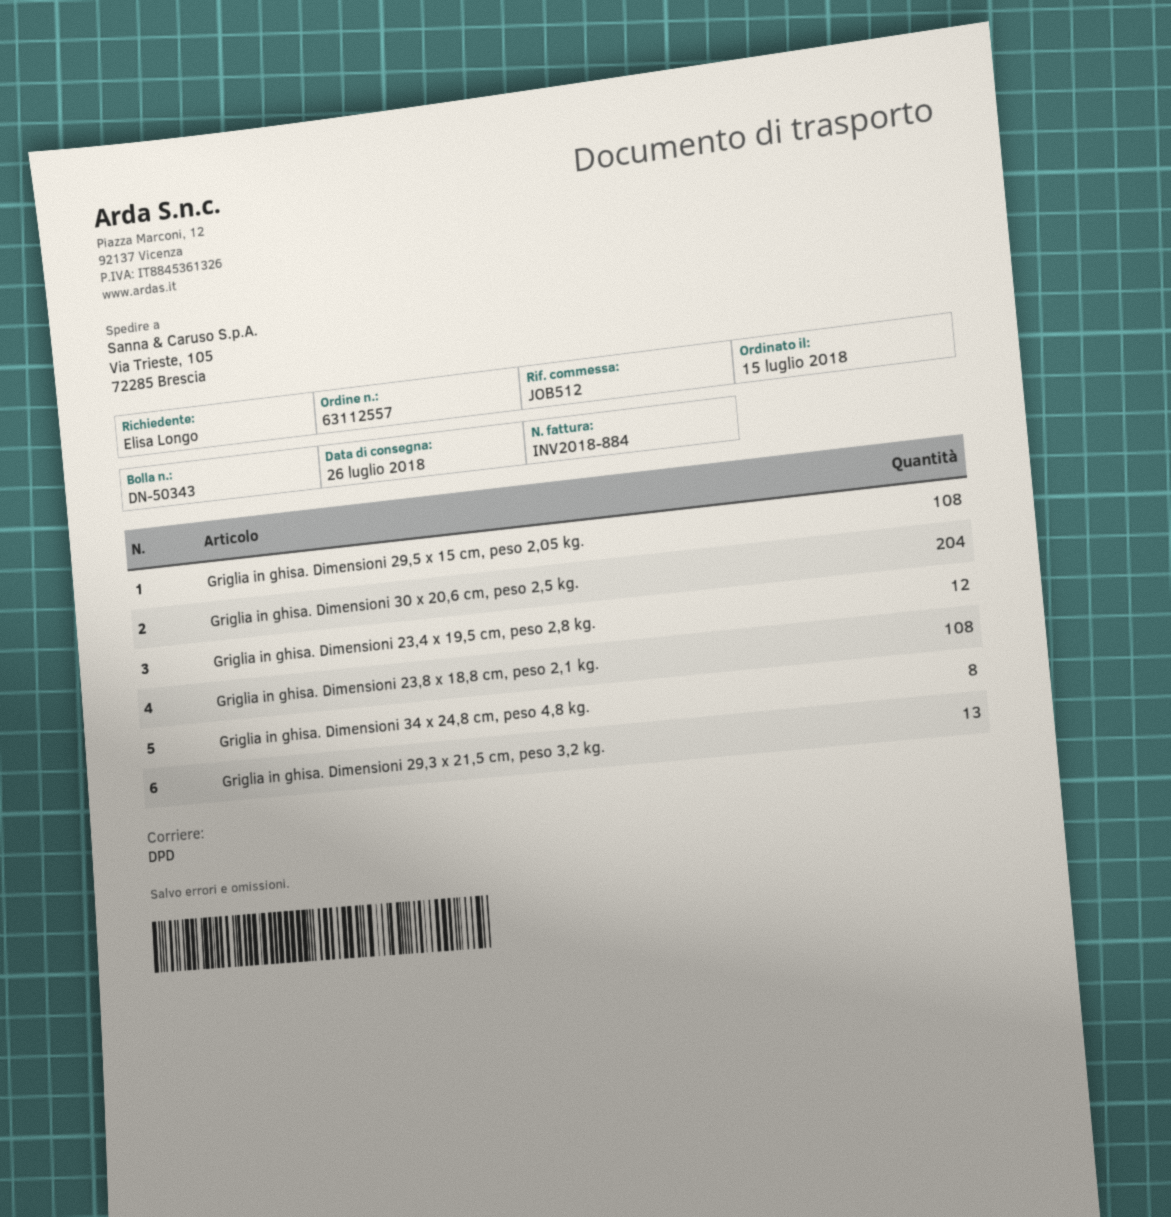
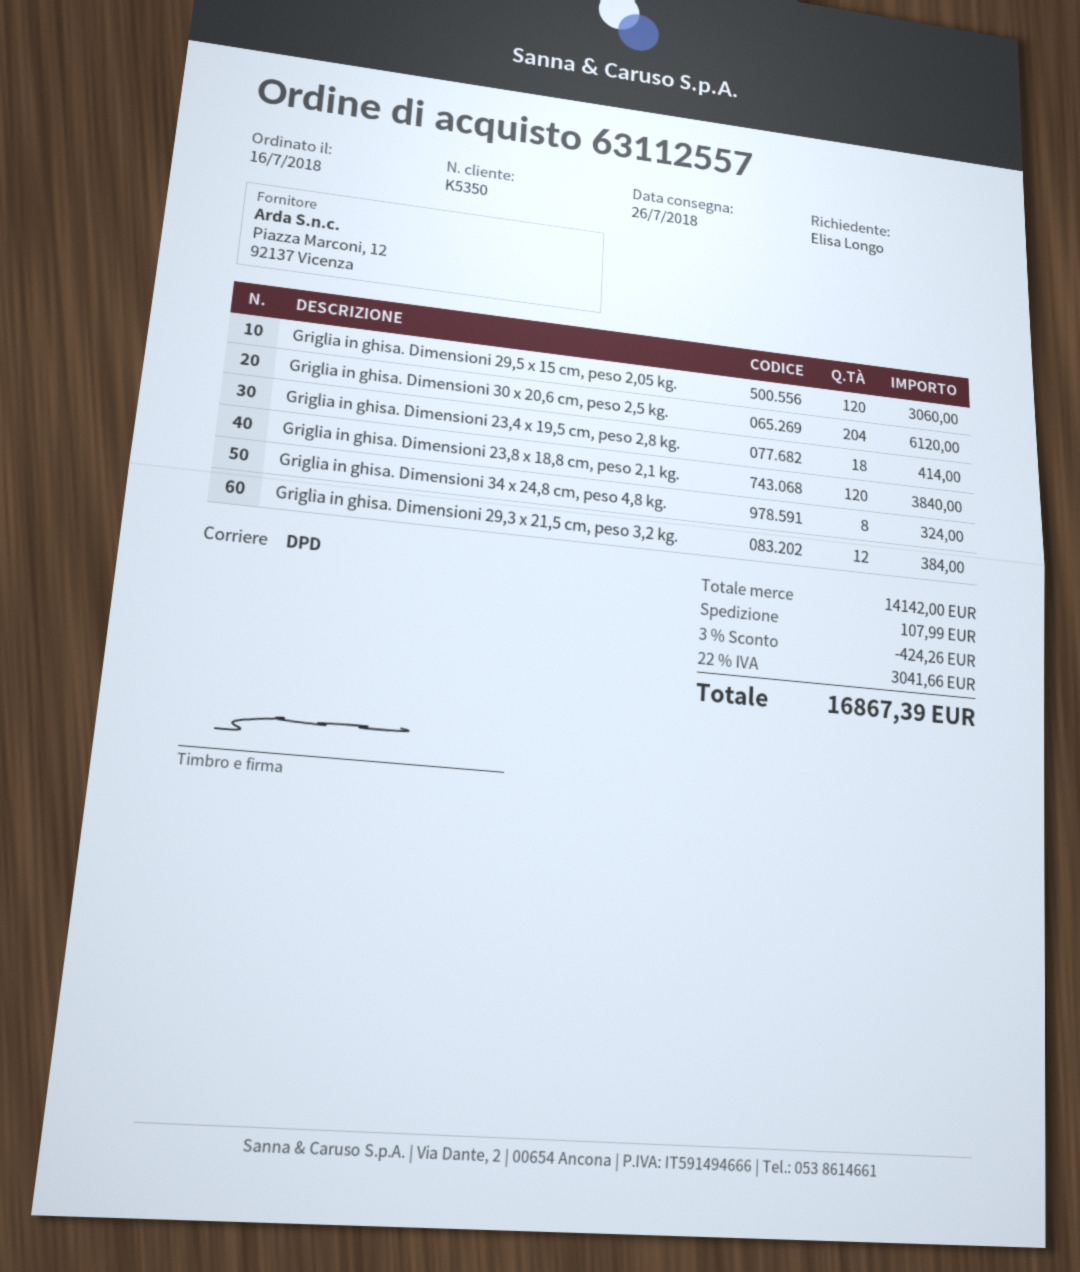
order date: 2018-07-15 -> 2018-07-16
Griglia in ghisa. Dimensioni 29,5 x 15 cm, peso 2,05 kg.: 108 -> 120
Griglia in ghisa. Dimensioni 23,4 x 19,5 cm, peso 2,8 kg.: 12 -> 18
Griglia in ghisa. Dimensioni 23,8 x 18,8 cm, peso 2,1 kg.: 108 -> 120
Griglia in ghisa. Dimensioni 29,3 x 21,5 cm, peso 3,2 kg.: 13 -> 12

